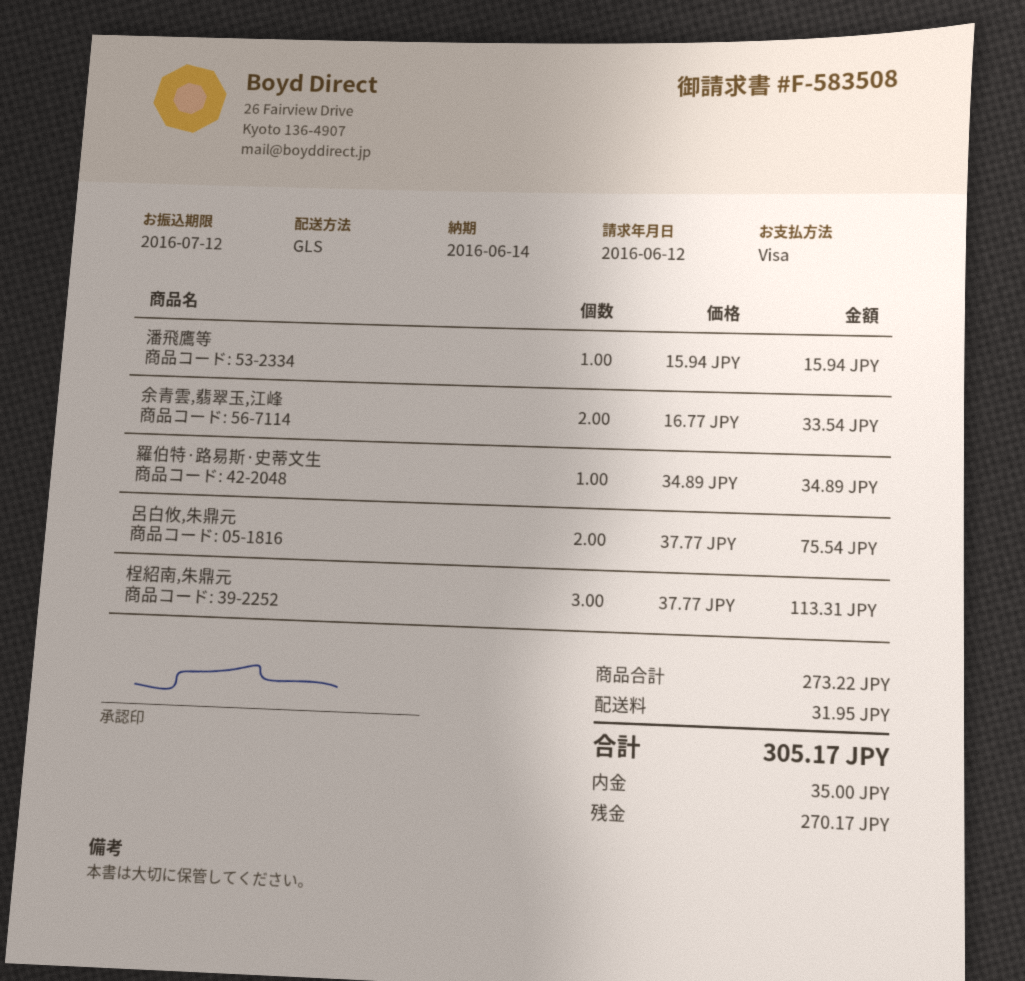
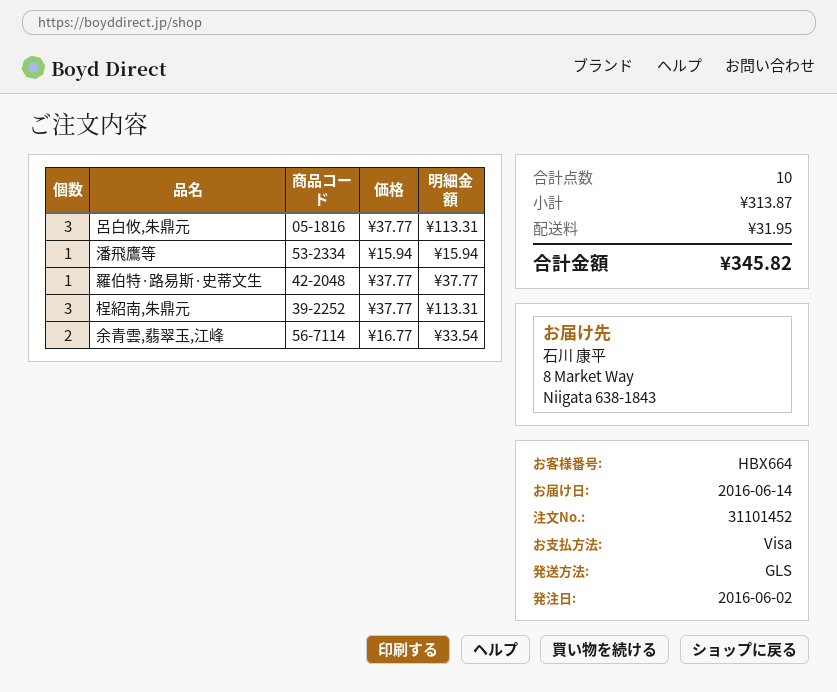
羅伯特·路易斯·史蒂文生: 1 x 34.89 = 34.89 -> 1 x 37.77 = 37.77
呂白攸,朱鼎元: 2 x 37.77 = 75.54 -> 3 x 37.77 = 113.31
subtotal: 273.22 -> 313.87
total: 305.17 -> 345.82

